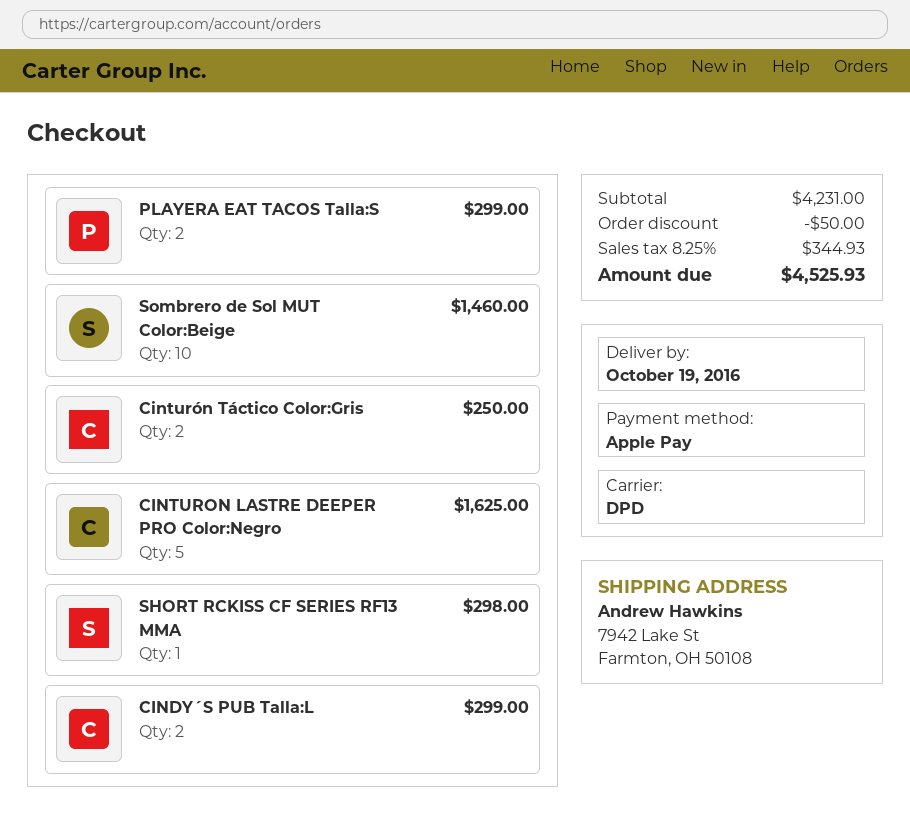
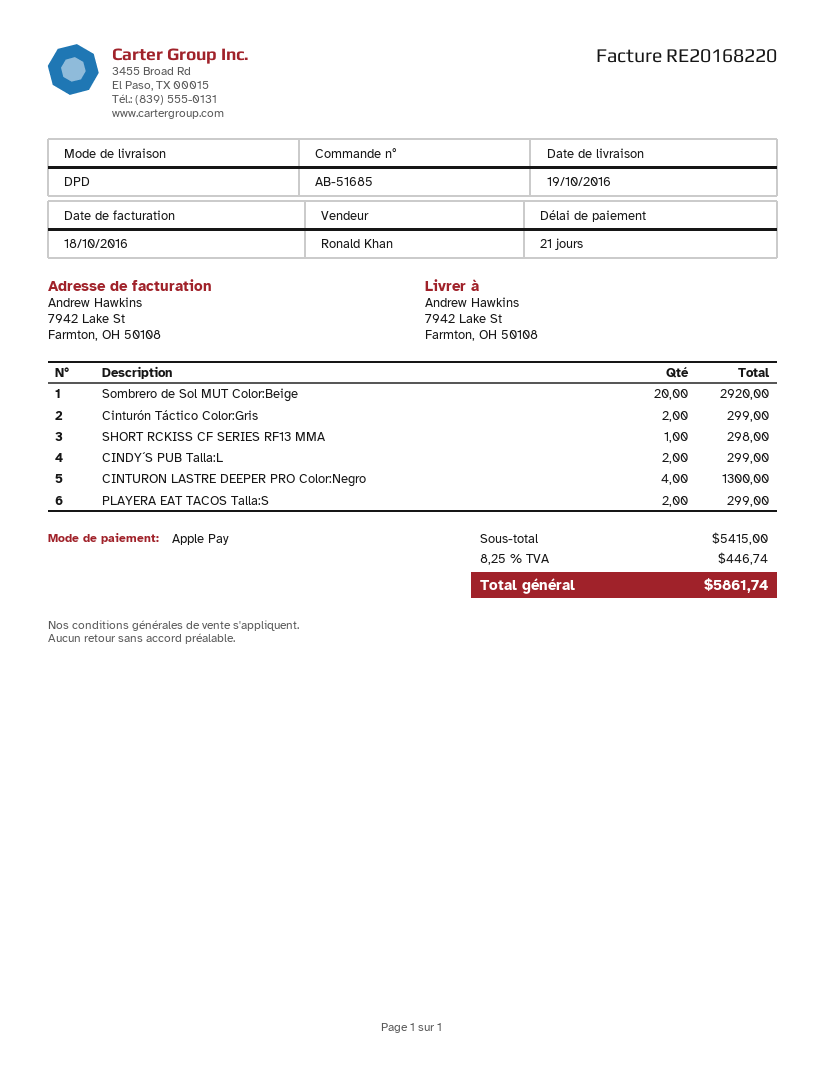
Sombrero de Sol MUT Color:Beige: 10 for 1460.00 -> 20 for 2920.00
Cinturón Táctico Color:Gris: 2 for 250.00 -> 2 for 299.00
CINTURON LASTRE DEEPER PRO Color:Negro: 5 for 1625.00 -> 4 for 1300.00
subtotal: 4231.00 -> 5415.00
discount: 50.00 -> none
tax: 8.25% = 344.93 -> 8.25% = 446.74
total: 4525.93 -> 5861.74

